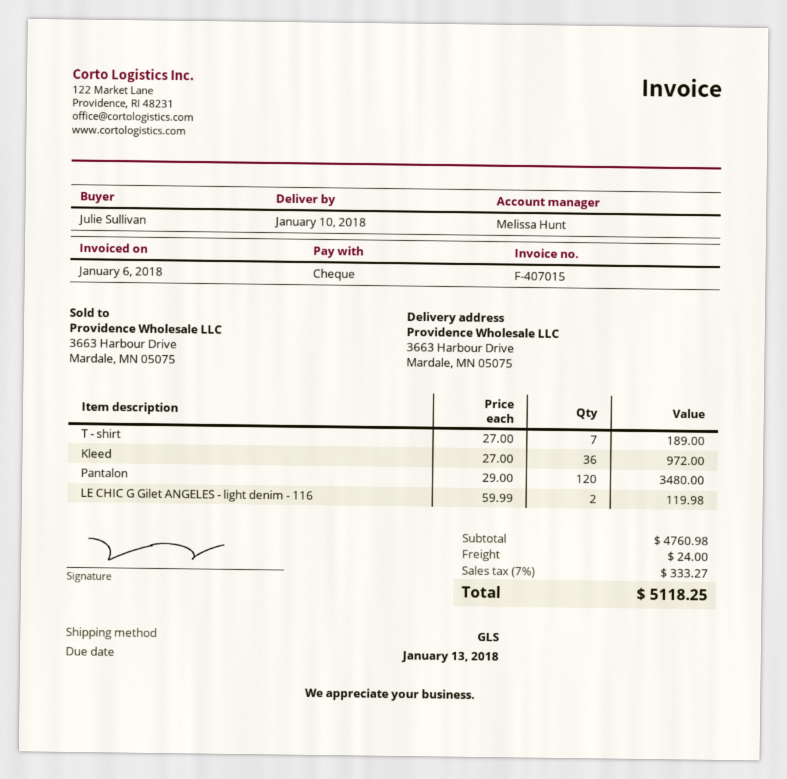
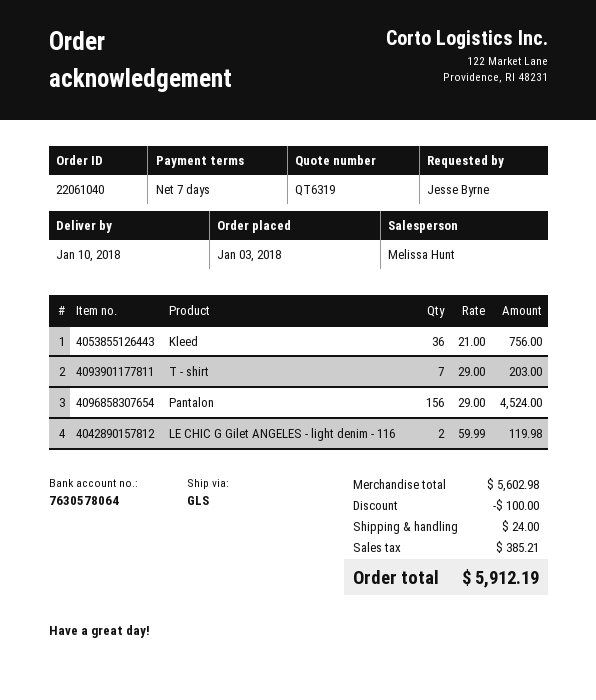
ordered by: Julie Sullivan -> Jesse Byrne
T - shirt: 7 x 27.00 = 189.00 -> 7 x 29.00 = 203.00
Kleed: 36 x 27.00 = 972.00 -> 36 x 21.00 = 756.00
Pantalon: 120 x 29.00 = 3480.00 -> 156 x 29.00 = 4524.00
subtotal: 4760.98 -> 5602.98
discount: none -> 100.00
tax: 333.27 -> 385.21
total: 5118.25 -> 5912.19

